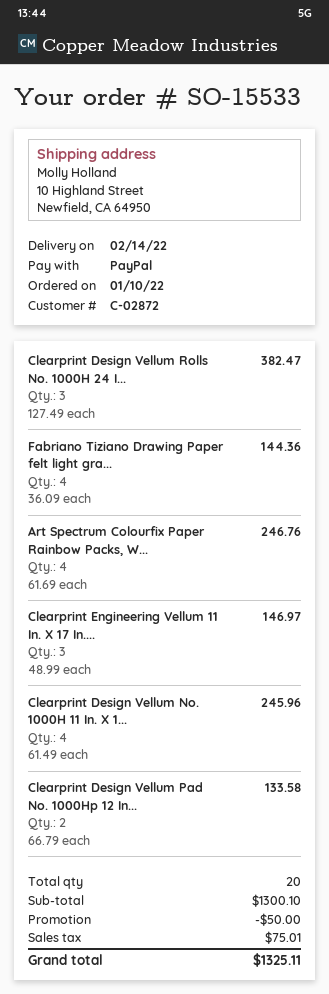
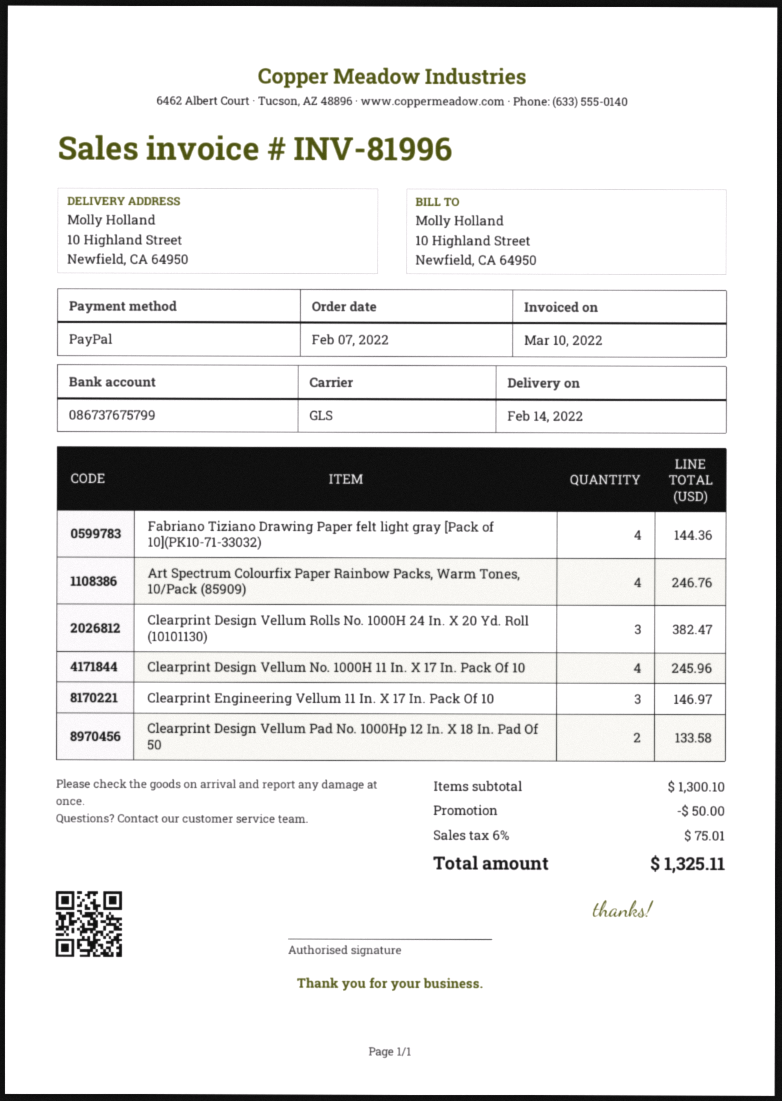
order date: 2022-01-10 -> 2022-02-07

